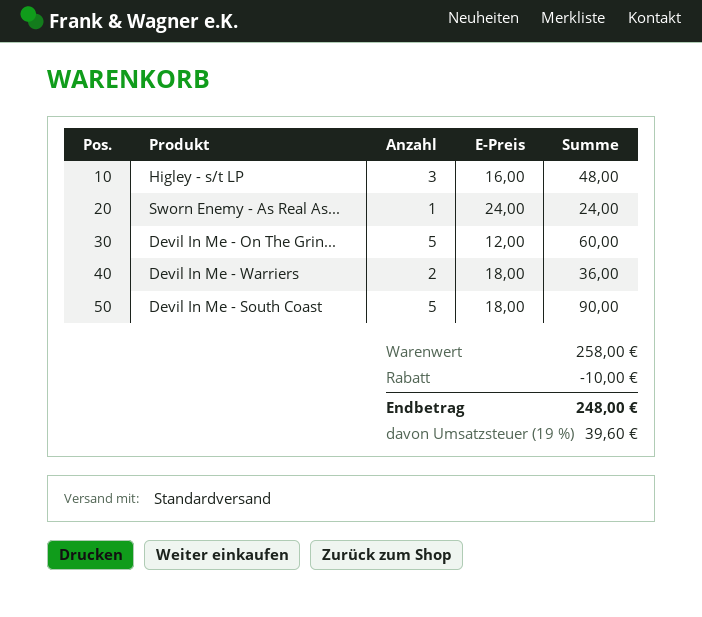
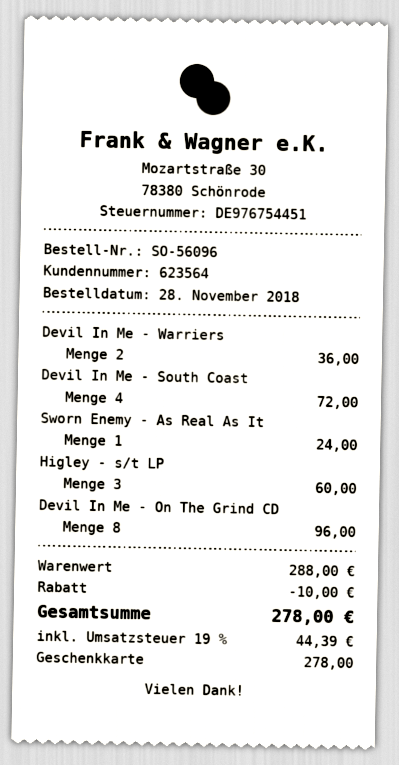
Higley - s/t LP: 3 for 48.00 -> 3 for 60.00
Devil In Me - On The Grin...: 5 for 60.00 -> 8 for 96.00
Devil In Me - South Coast: 5 for 90.00 -> 4 for 72.00
subtotal: 258.00 -> 288.00
tax: 19% = 39.60 -> 19% = 44.39
total: 248.00 -> 278.00

